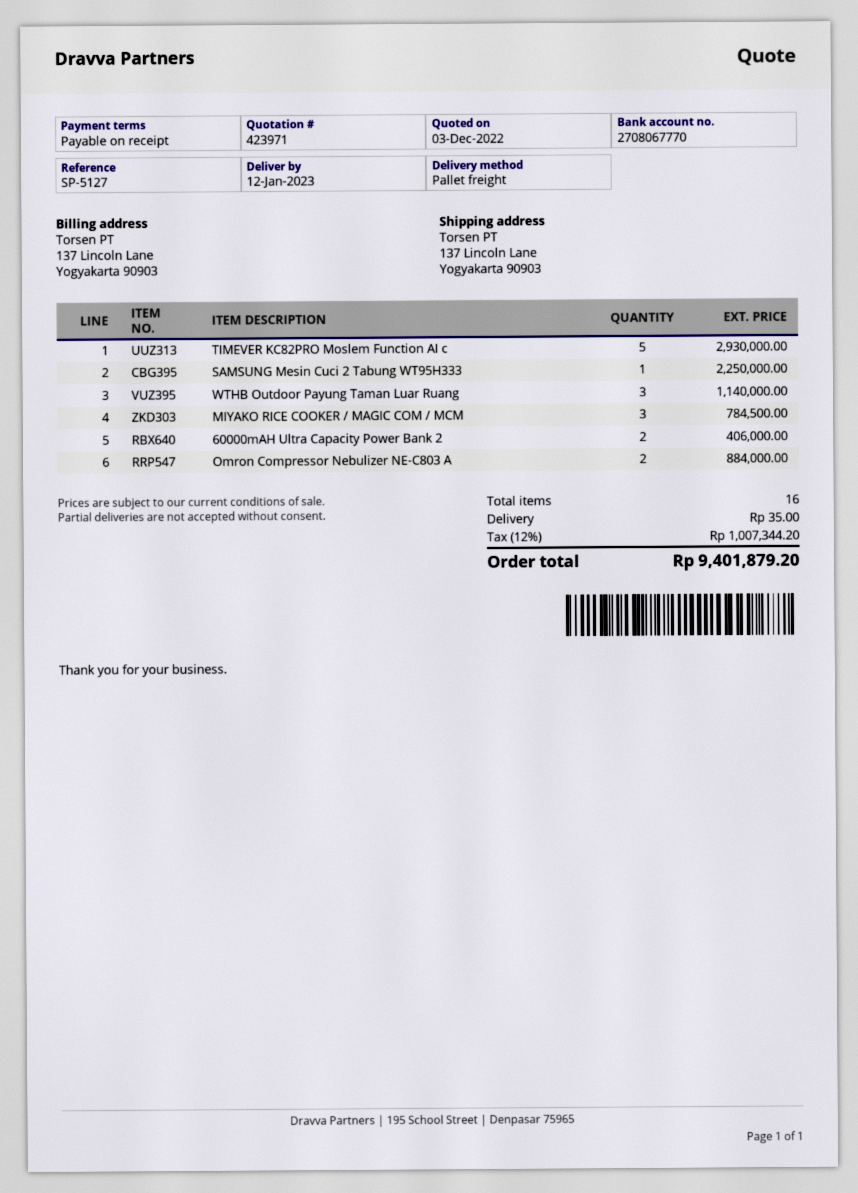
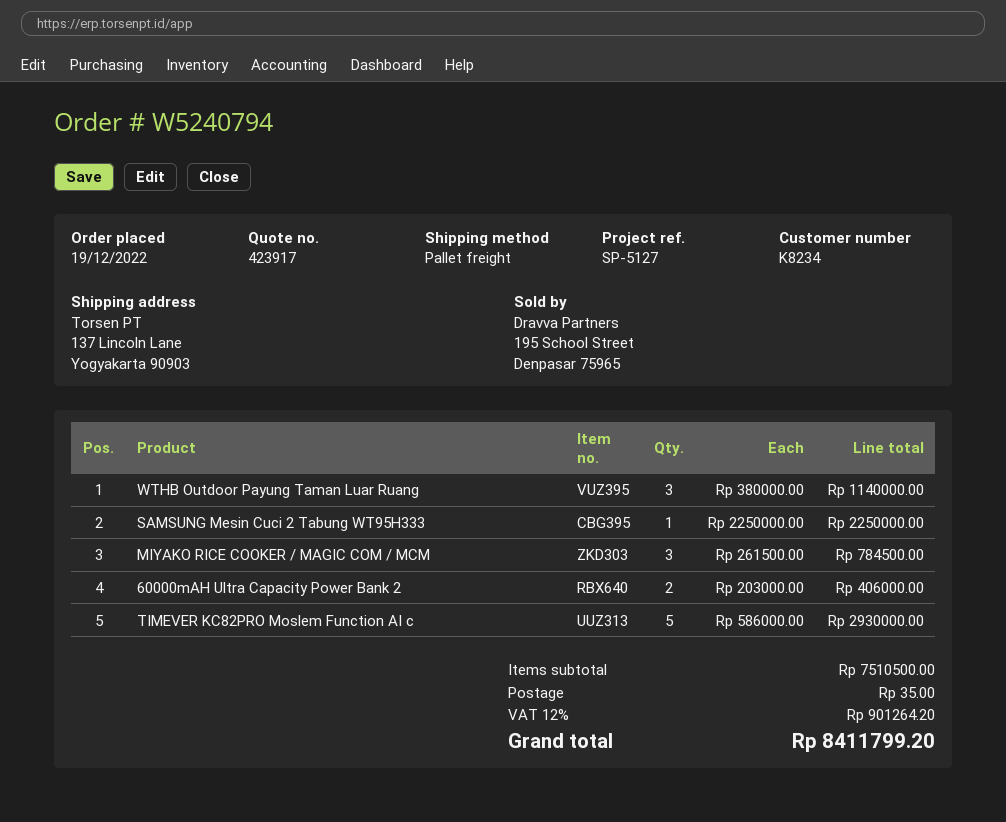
quote number: 423971 -> 423917
Omron Compressor Nebulizer NE-C803 A: 2 for 884000.00 -> none
tax: 12% = 1007344.20 -> 12% = 901264.20
total: 9401879.20 -> 8411799.20

